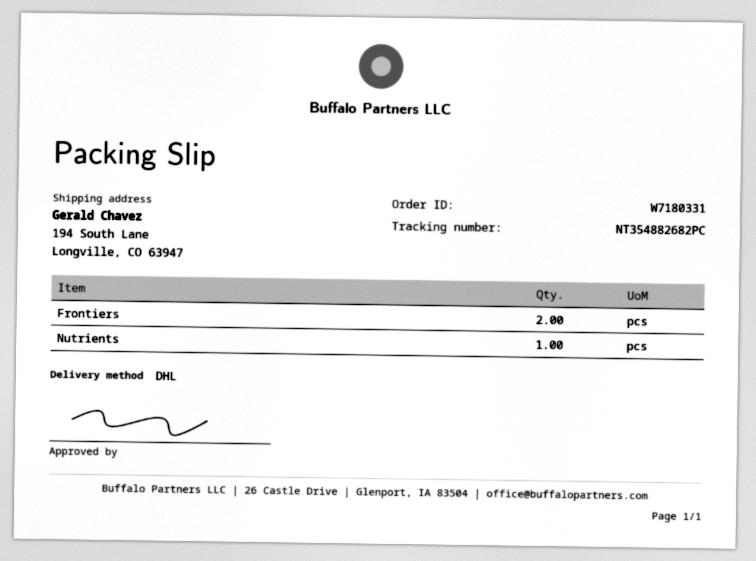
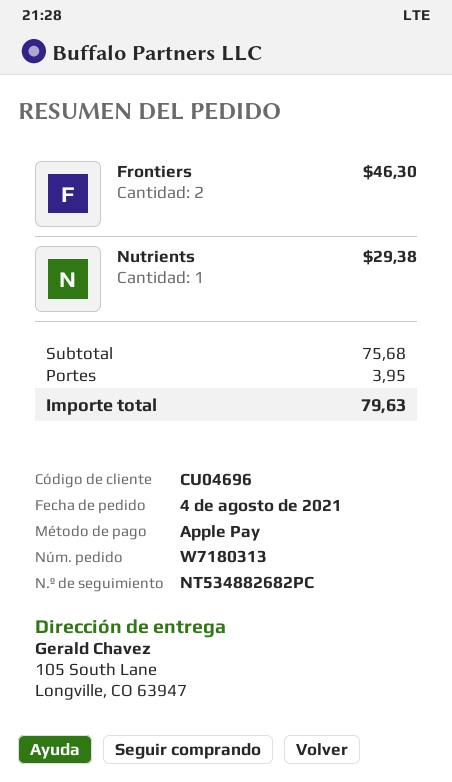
order number: W7180331 -> W7180313
tracking number: NT354882682PC -> NT534882682PC
ship to: 194 South Lane, Longville, CO 63947 -> 105 South Lane, Longville, CO 63947

